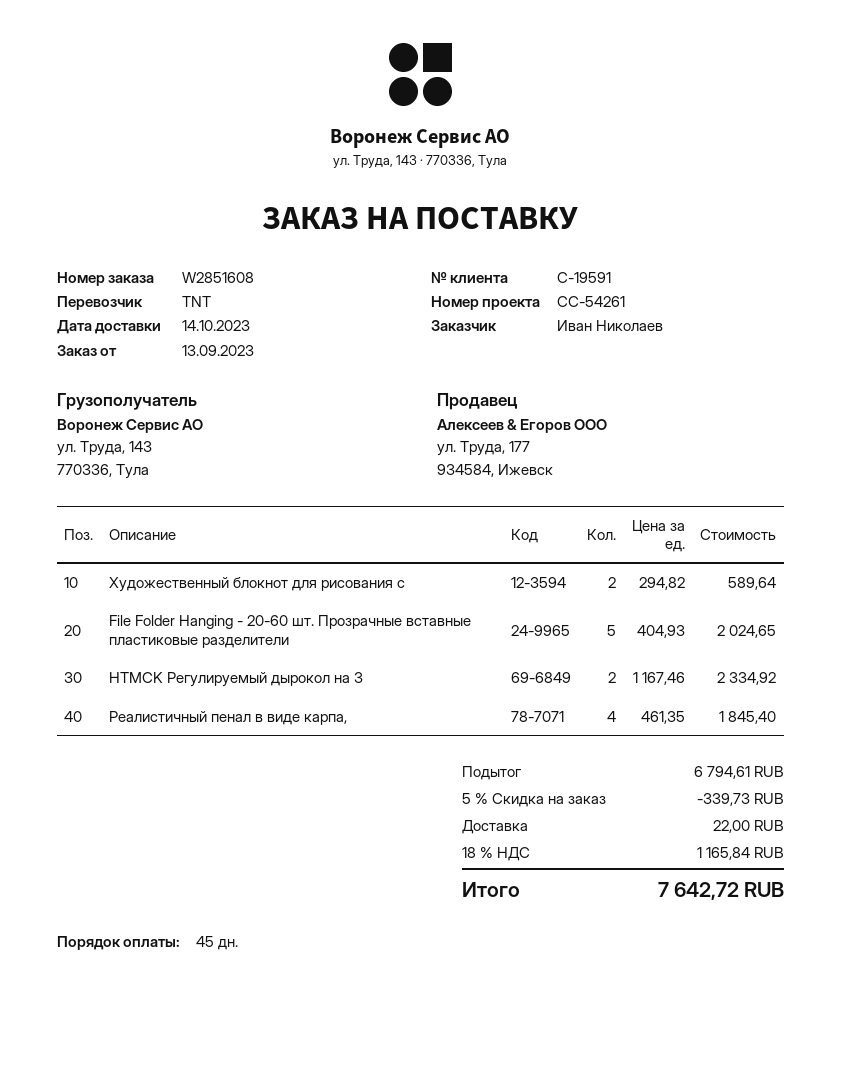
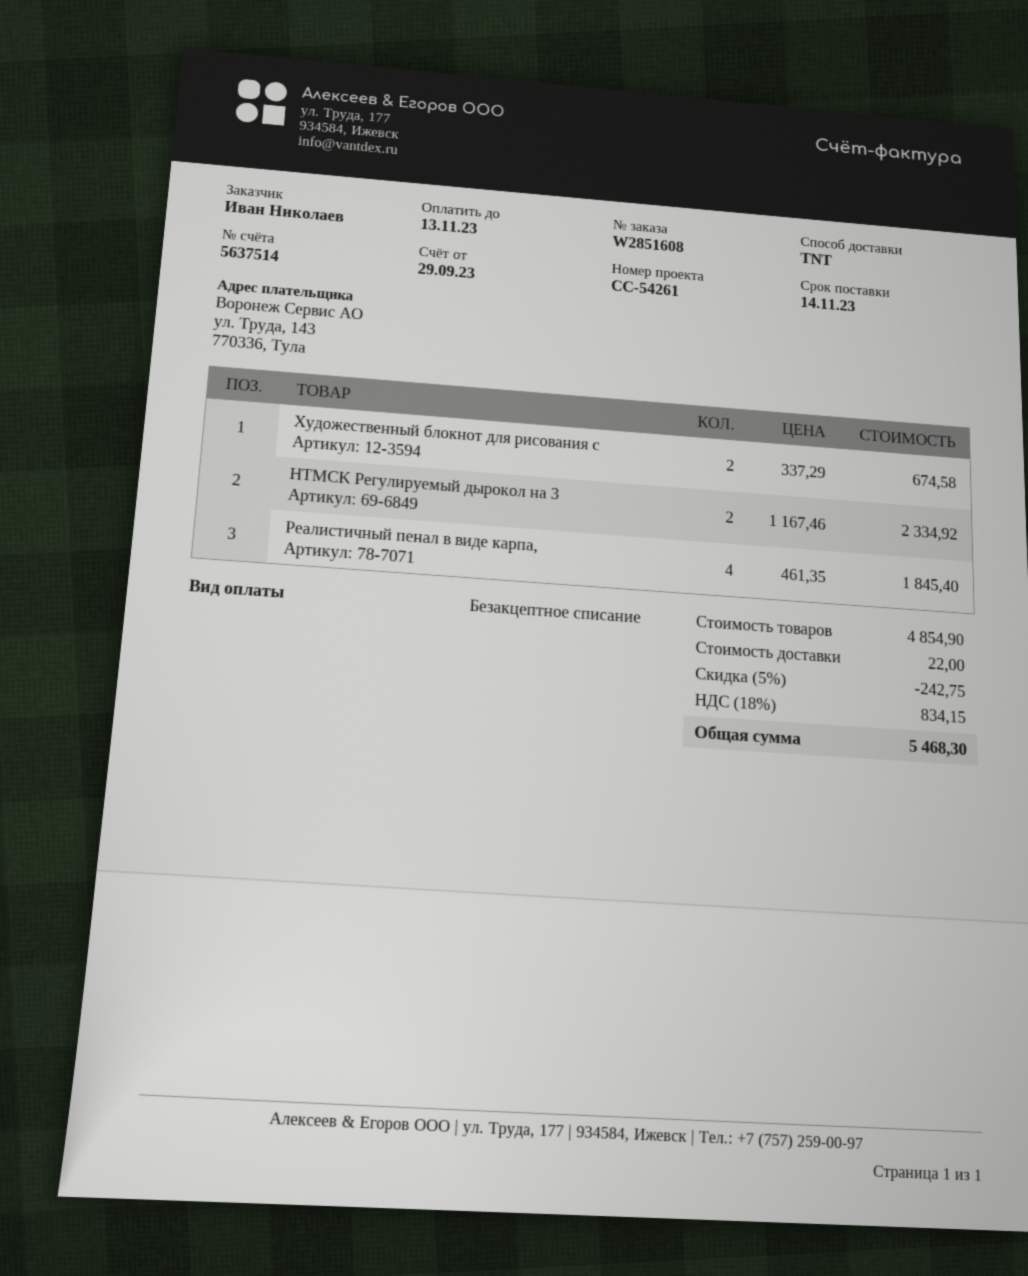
delivery date: 2023-10-14 -> 2023-11-14
Художественный блокнот для рисования с: 2 x 294.82 = 589.64 -> 2 x 337.29 = 674.58
File Folder Hanging - 20-60 шт. Прозрачные вставные пластиковые разделители: 5 x 404.93 = 2024.65 -> none
subtotal: 6794.61 -> 4854.90
discount: 5% = 339.73 -> 5% = 242.75
tax: 18% = 1165.84 -> 18% = 834.15
total: 7642.72 -> 5468.30

